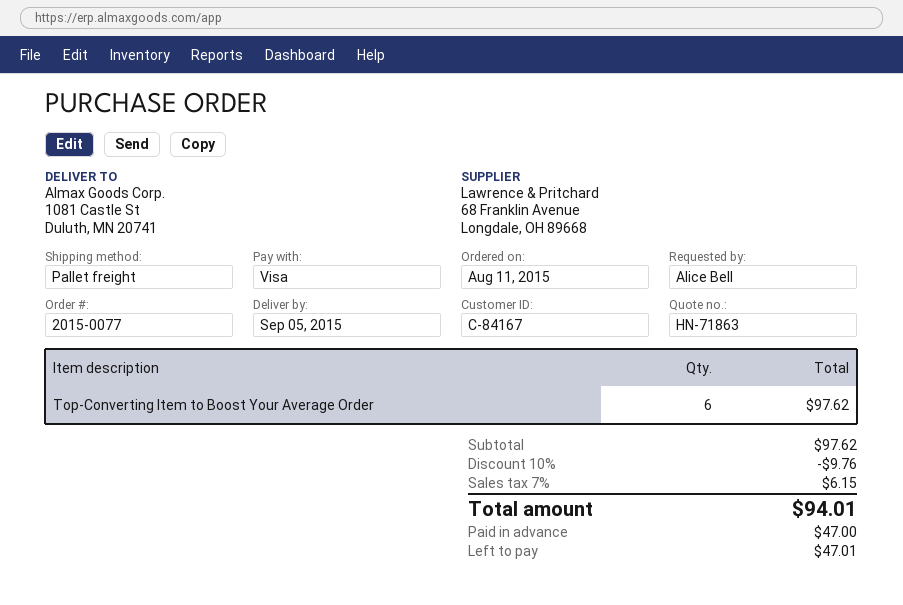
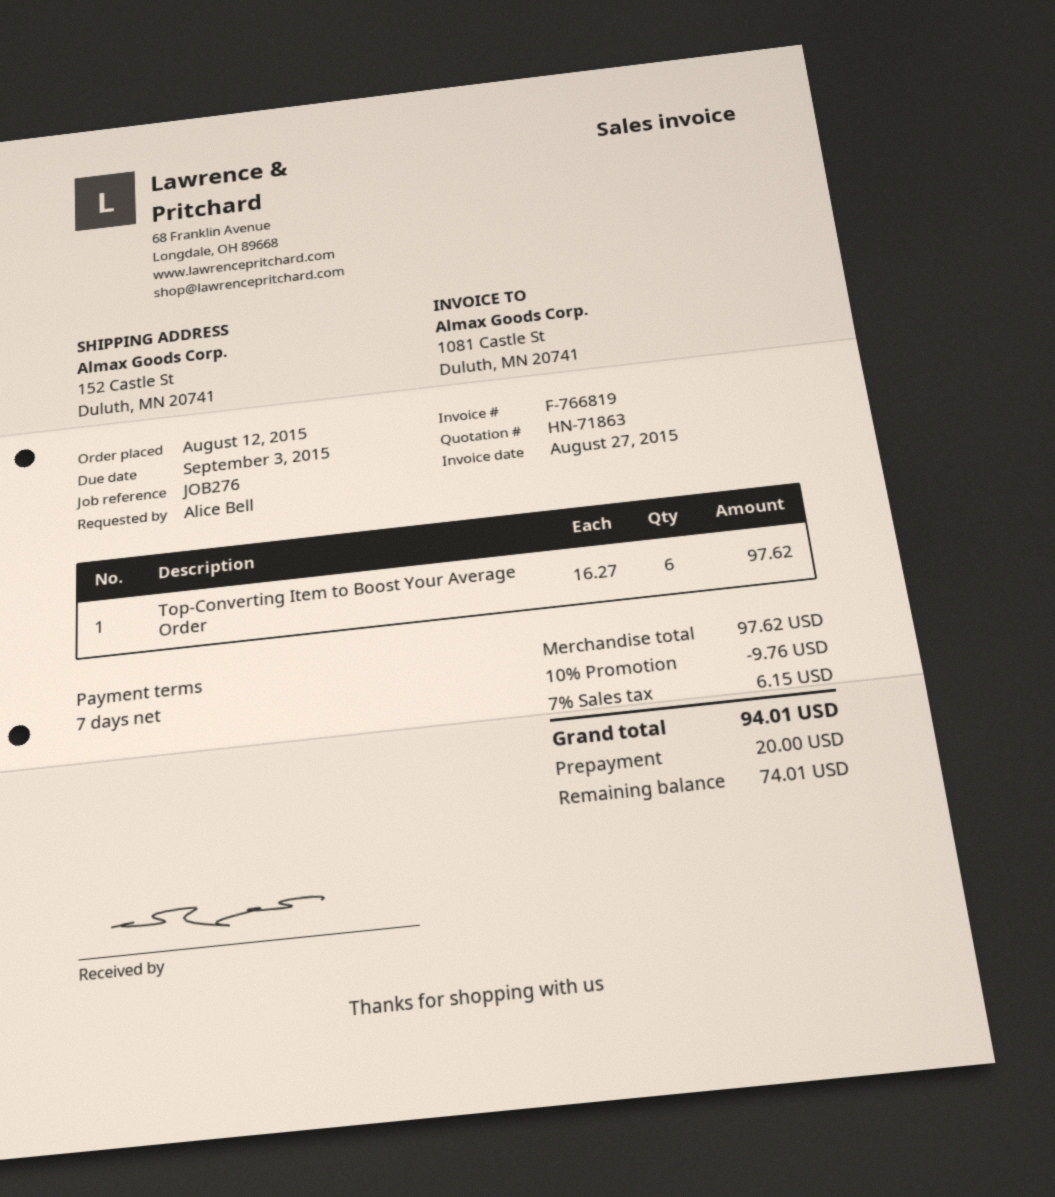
order date: 2015-08-11 -> 2015-08-12
ship to: 1081 Castle St, Duluth, MN 20741 -> 152 Castle St, Duluth, MN 20741
deposit: 47.00 -> 20.00
balance: 47.01 -> 74.01

